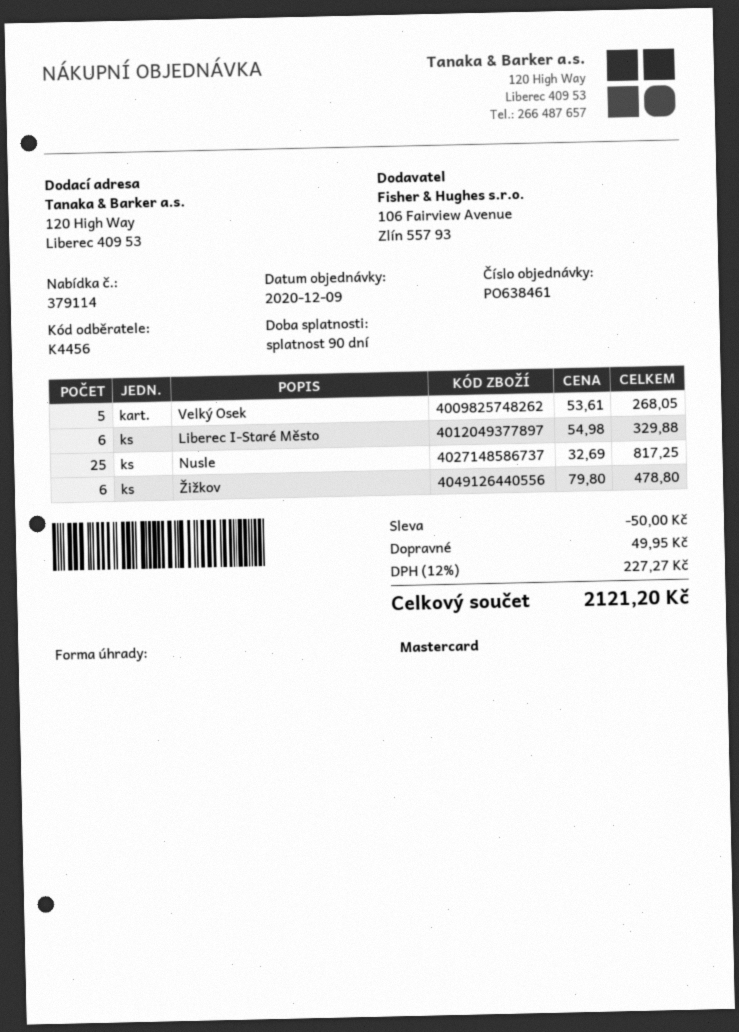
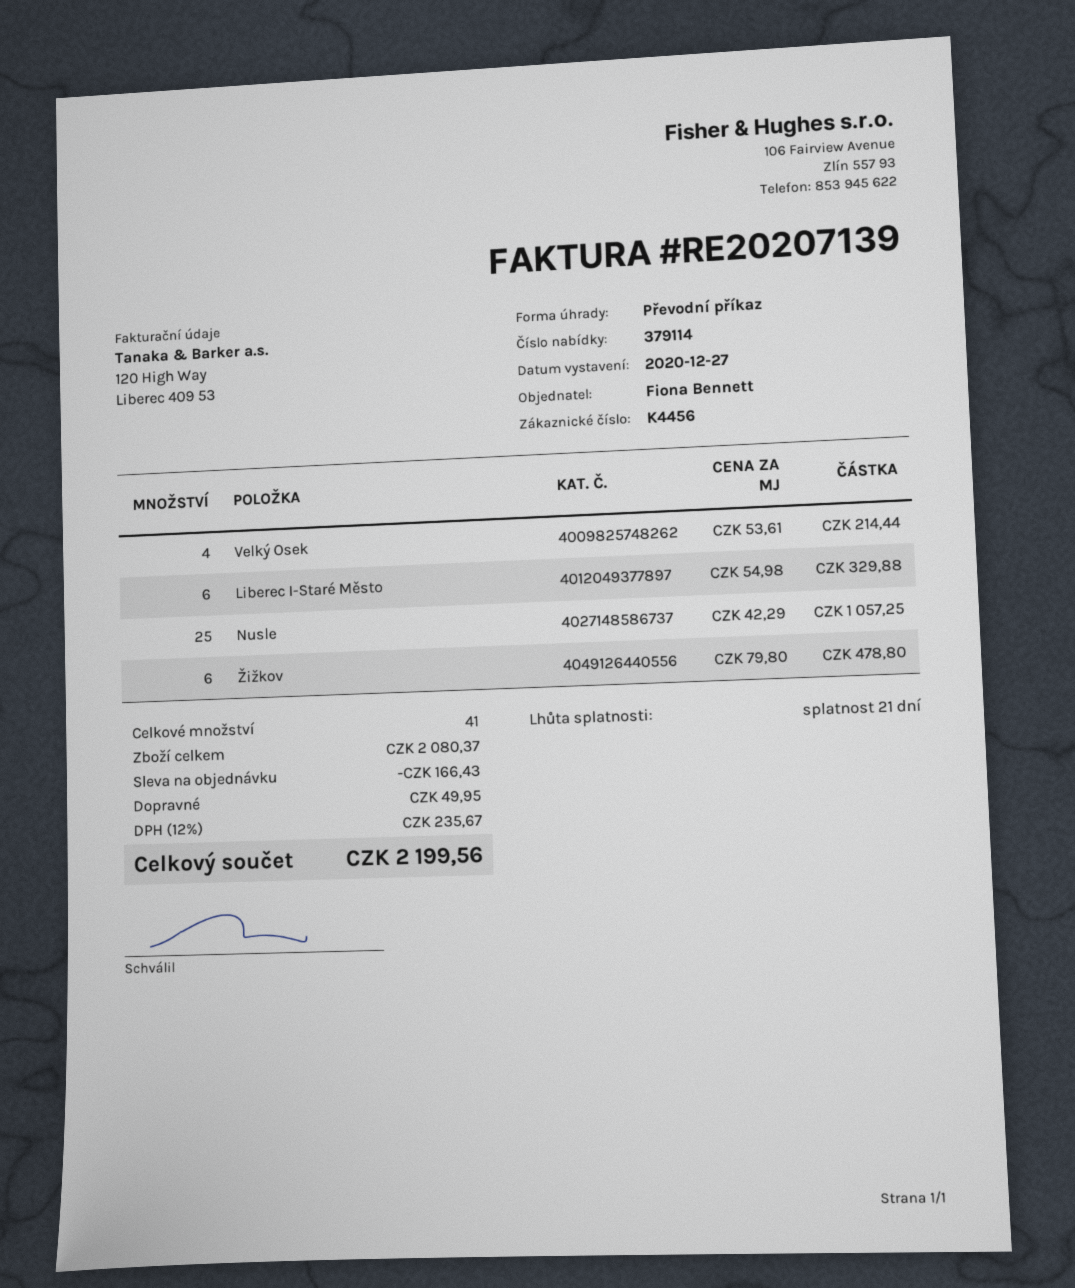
payment terms: 90 days -> 21 days
payment method: Mastercard -> bank transfer
Velký Osek: 5 x 53.61 = 268.05 -> 4 x 53.61 = 214.44
Nusle: 25 x 32.69 = 817.25 -> 25 x 42.29 = 1057.25
discount: 50.00 -> 166.43
tax: 12% = 227.27 -> 12% = 235.67
total: 2121.20 -> 2199.56

